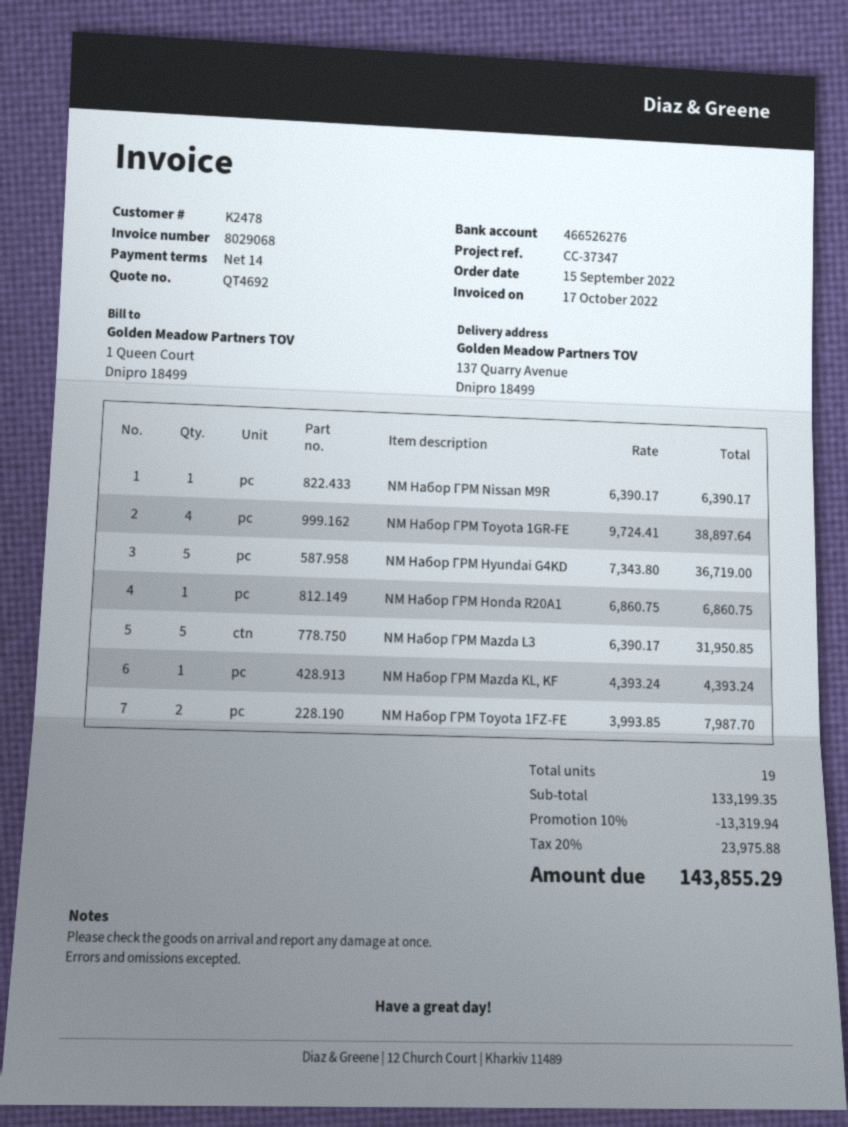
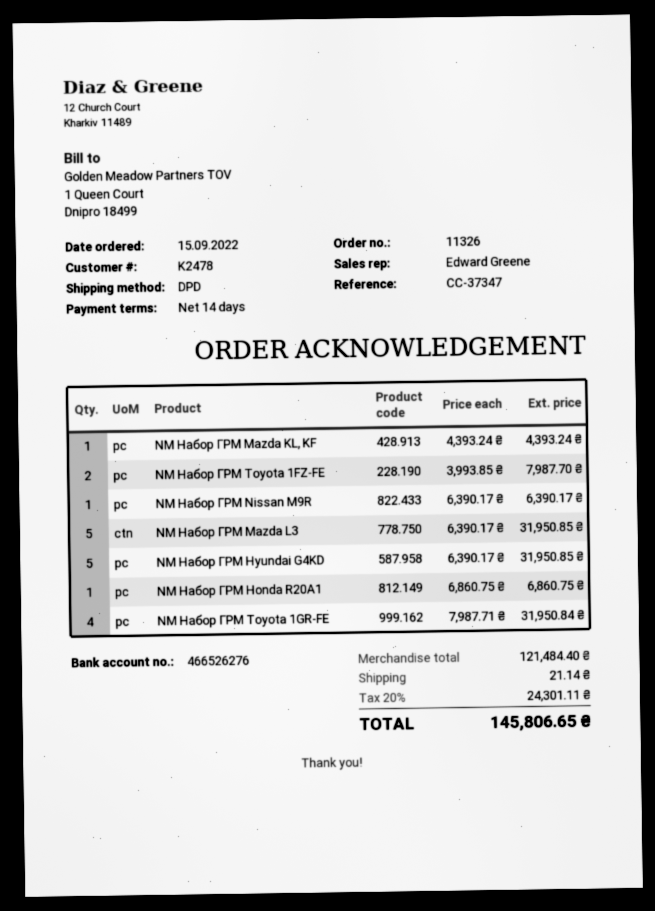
NM Набор ГРМ Toyota 1GR-FE: 4 x 9724.41 = 38897.64 -> 4 x 7987.71 = 31950.84
NM Набор ГРМ Hyundai G4KD: 5 x 7343.80 = 36719.00 -> 5 x 6390.17 = 31950.85
subtotal: 133199.35 -> 121484.40
discount: 10% = 13319.94 -> none
shipping: none -> 21.14
tax: 20% = 23975.88 -> 20% = 24301.11
total: 143855.29 -> 145806.65

